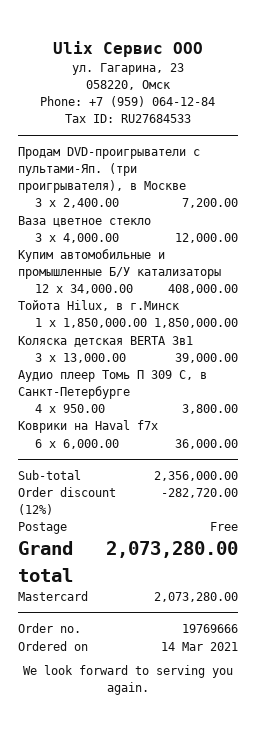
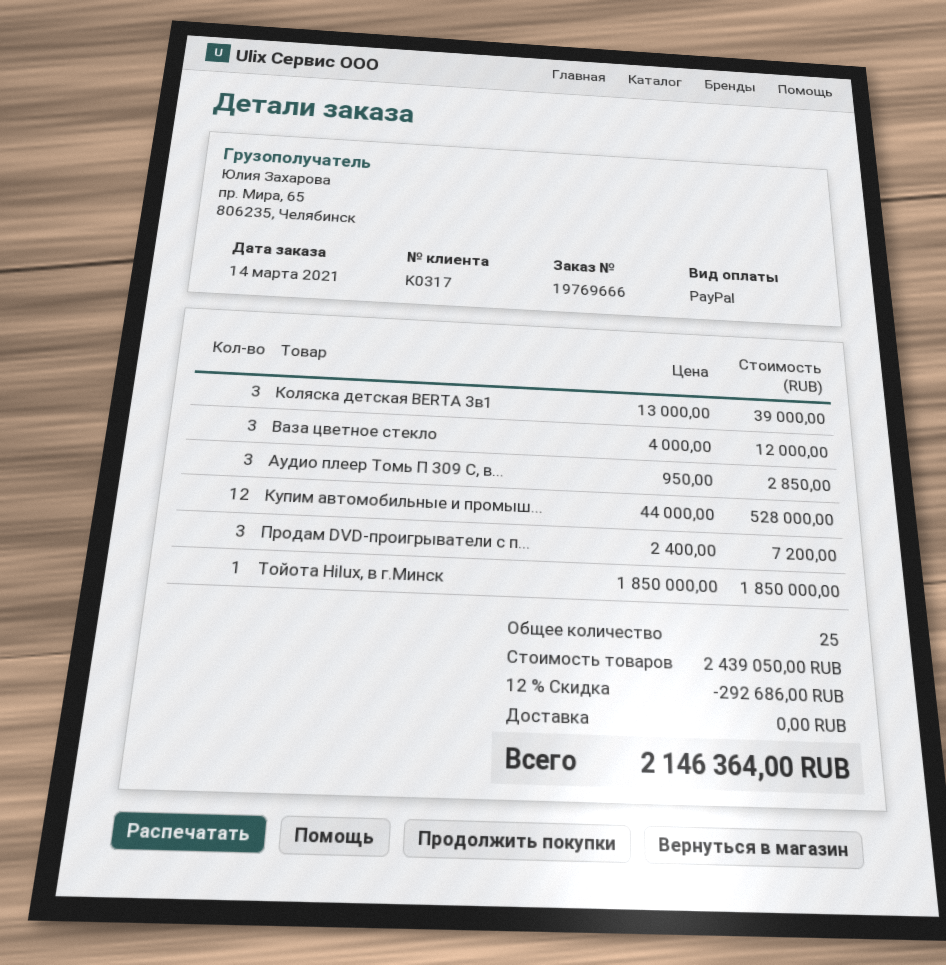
payment method: Mastercard -> PayPal
Купим автомобильные и промышленные Б/У катализаторы: 12 x 34000.00 = 408000.00 -> 12 x 44000.00 = 528000.00
Аудио плеер Томь П 309 С, в Санкт-Петербурге: 4 x 950.00 = 3800.00 -> 3 x 950.00 = 2850.00
Коврики на Haval f7x: 6 x 6000.00 = 36000.00 -> none
subtotal: 2356000.00 -> 2439050.00
discount: 12% = 282720.00 -> 12% = 292686.00
total: 2073280.00 -> 2146364.00

